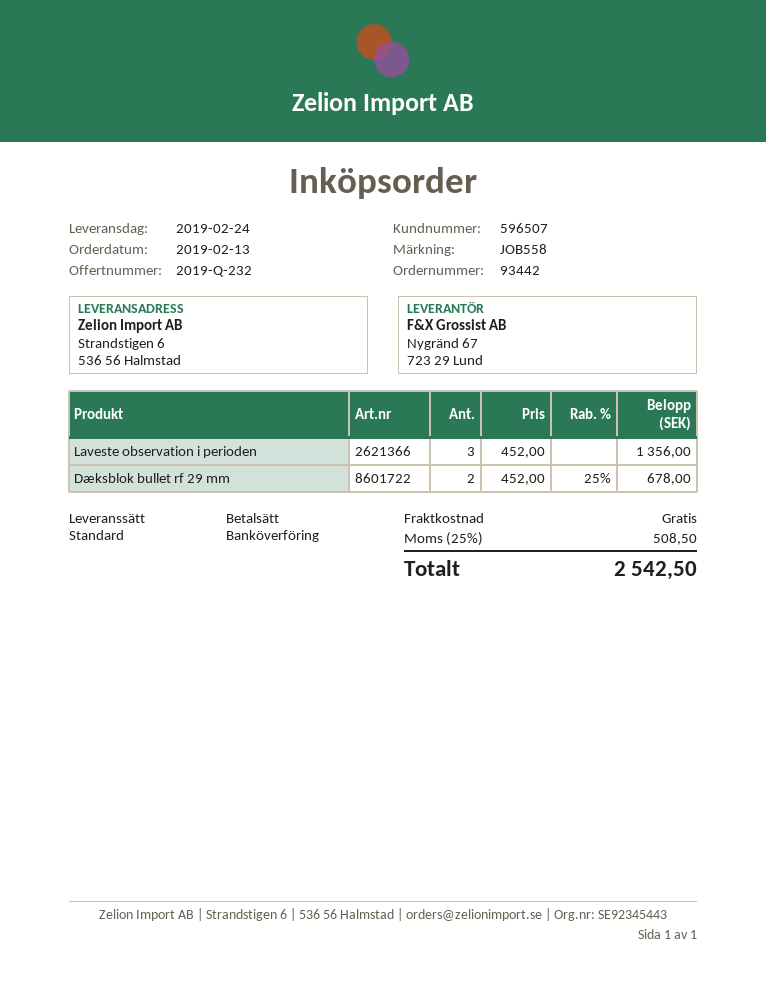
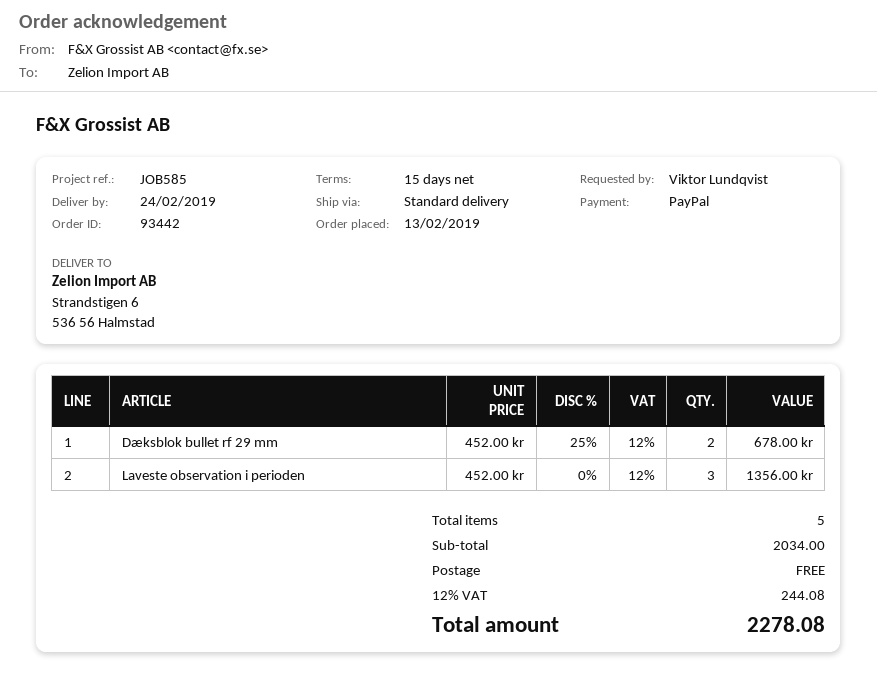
reference: JOB558 -> JOB585
payment method: bank transfer -> PayPal
tax: 25% = 508.50 -> 12% = 244.08
total: 2542.50 -> 2278.08

